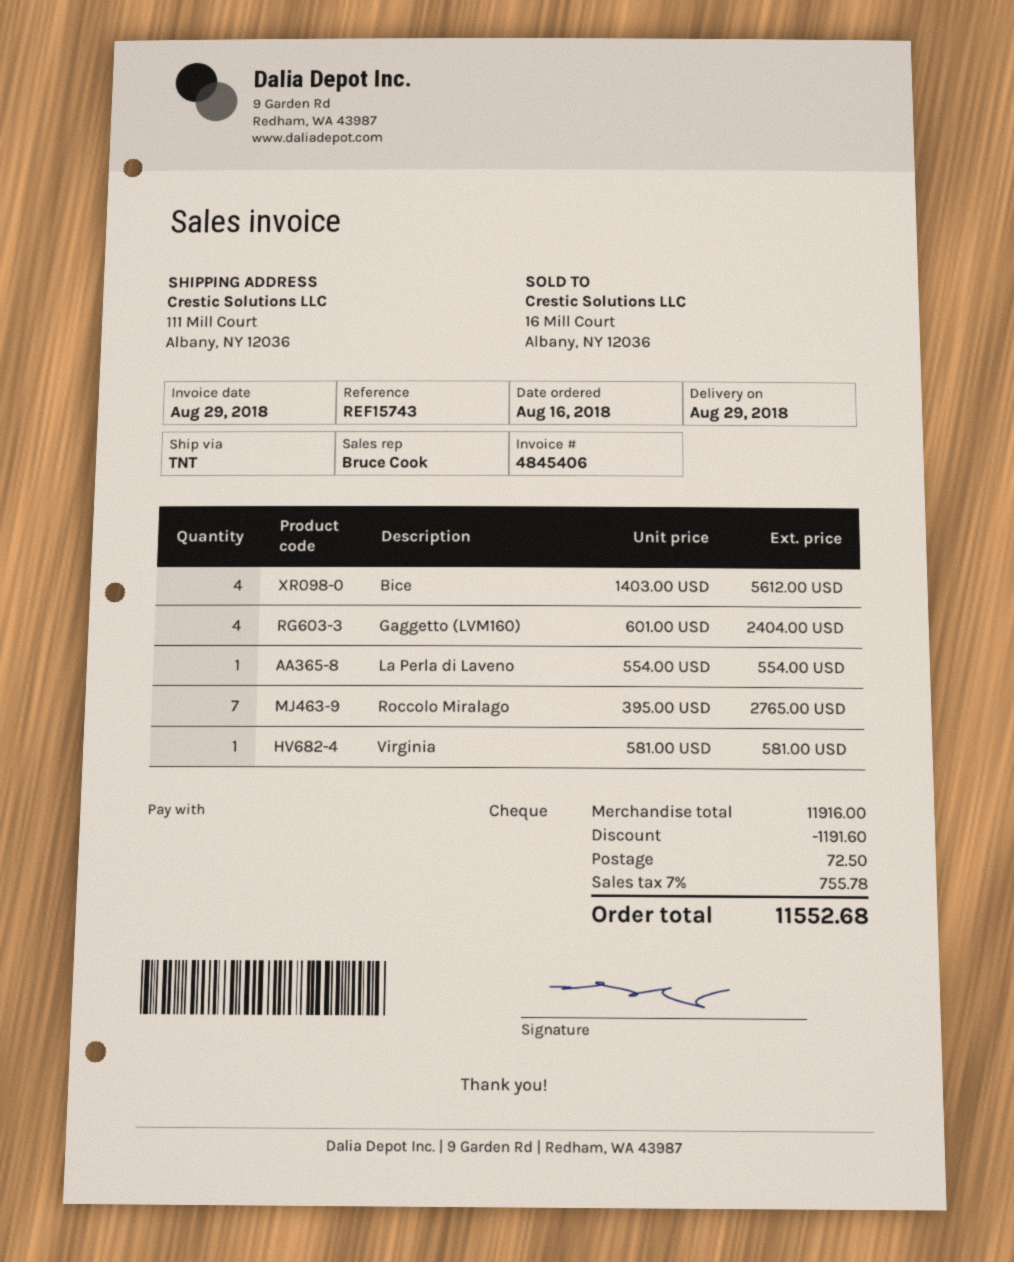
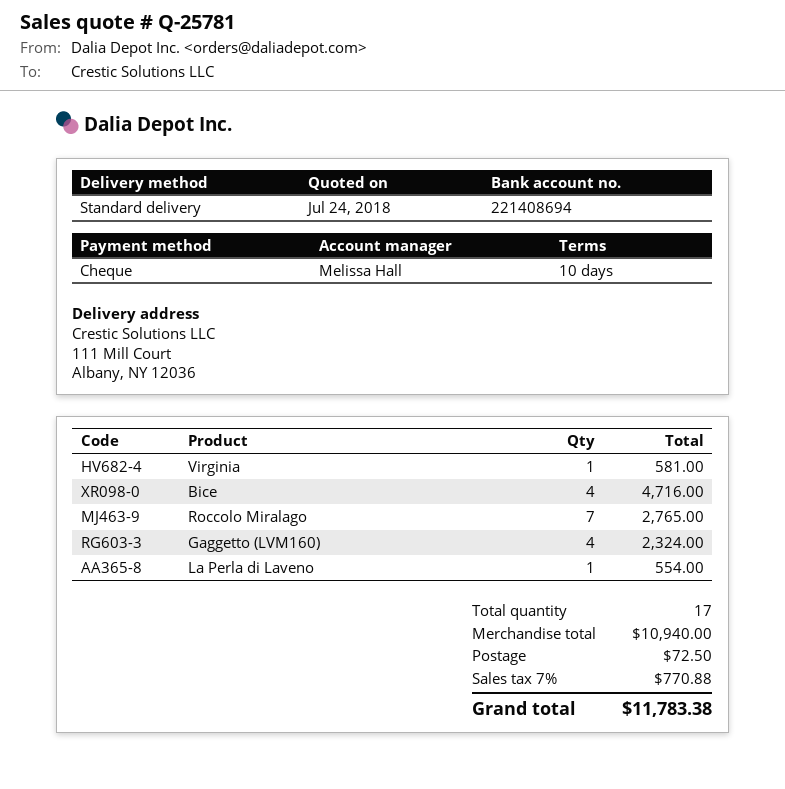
sales rep: Bruce Cook -> Melissa Hall
shipping method: TNT -> standard
Bice: 4 for 5612.00 -> 4 for 4716.00
Gaggetto (LVM160): 4 for 2404.00 -> 4 for 2324.00
subtotal: 11916.00 -> 10940.00
discount: 1191.60 -> none
tax: 7% = 755.78 -> 7% = 770.88
total: 11552.68 -> 11783.38

